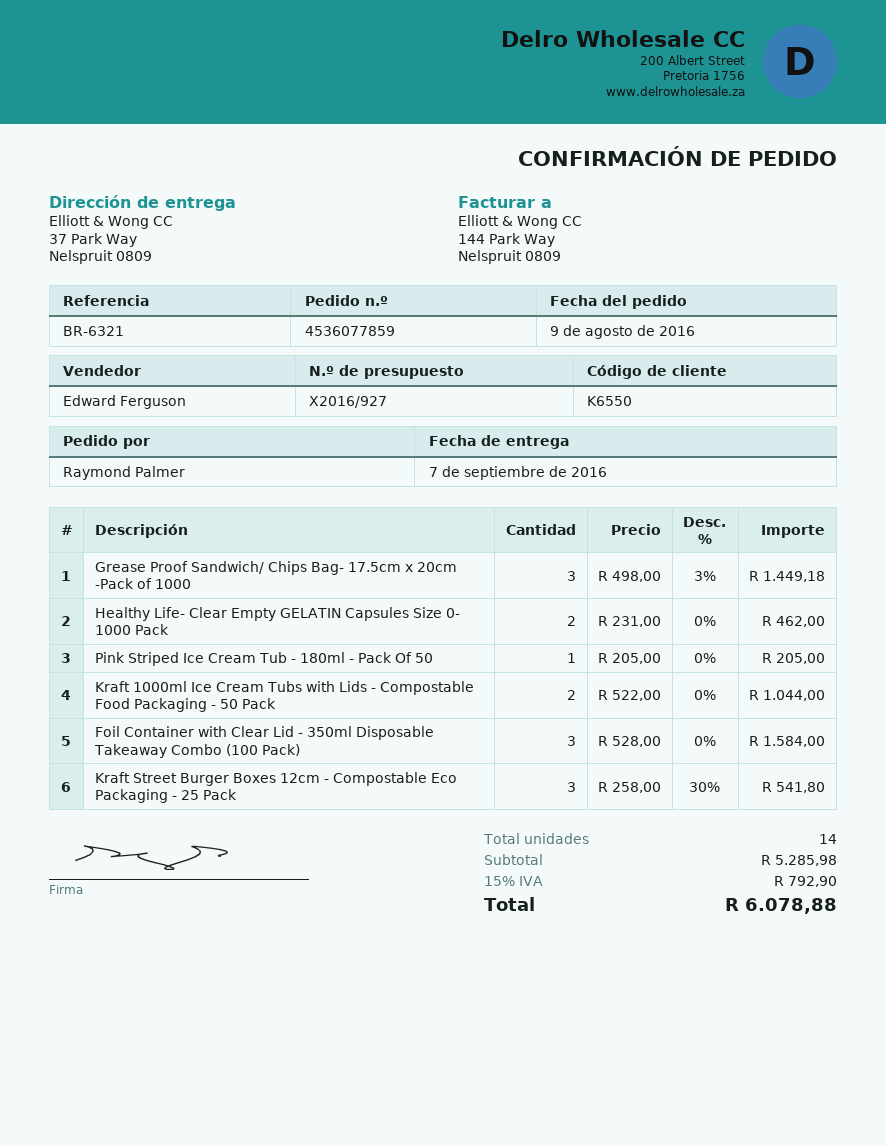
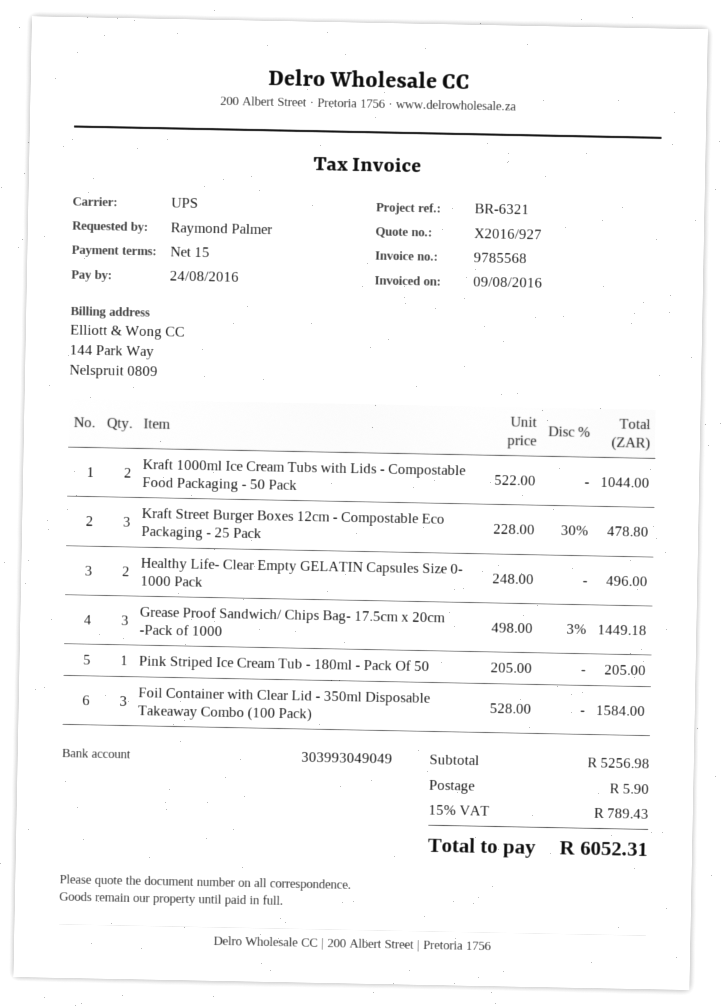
Healthy Life- Clear Empty GELATIN Capsules Size 0- 1000 Pack: 2 x 231.00 = 462.00 -> 2 x 248.00 = 496.00
Kraft Street Burger Boxes 12cm - Compostable Eco Packaging - 25 Pack: 3 x 258.00 - 30% = 541.80 -> 3 x 228.00 - 30% = 478.80
subtotal: 5285.98 -> 5256.98
shipping: none -> 5.90
tax: 15% = 792.90 -> 15% = 789.43
total: 6078.88 -> 6052.31

